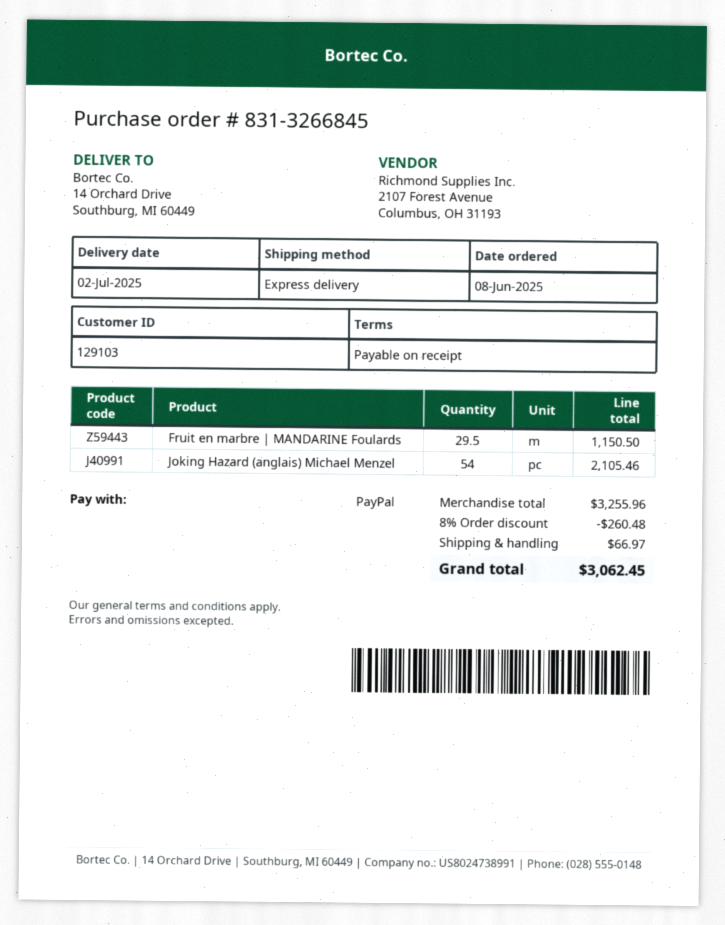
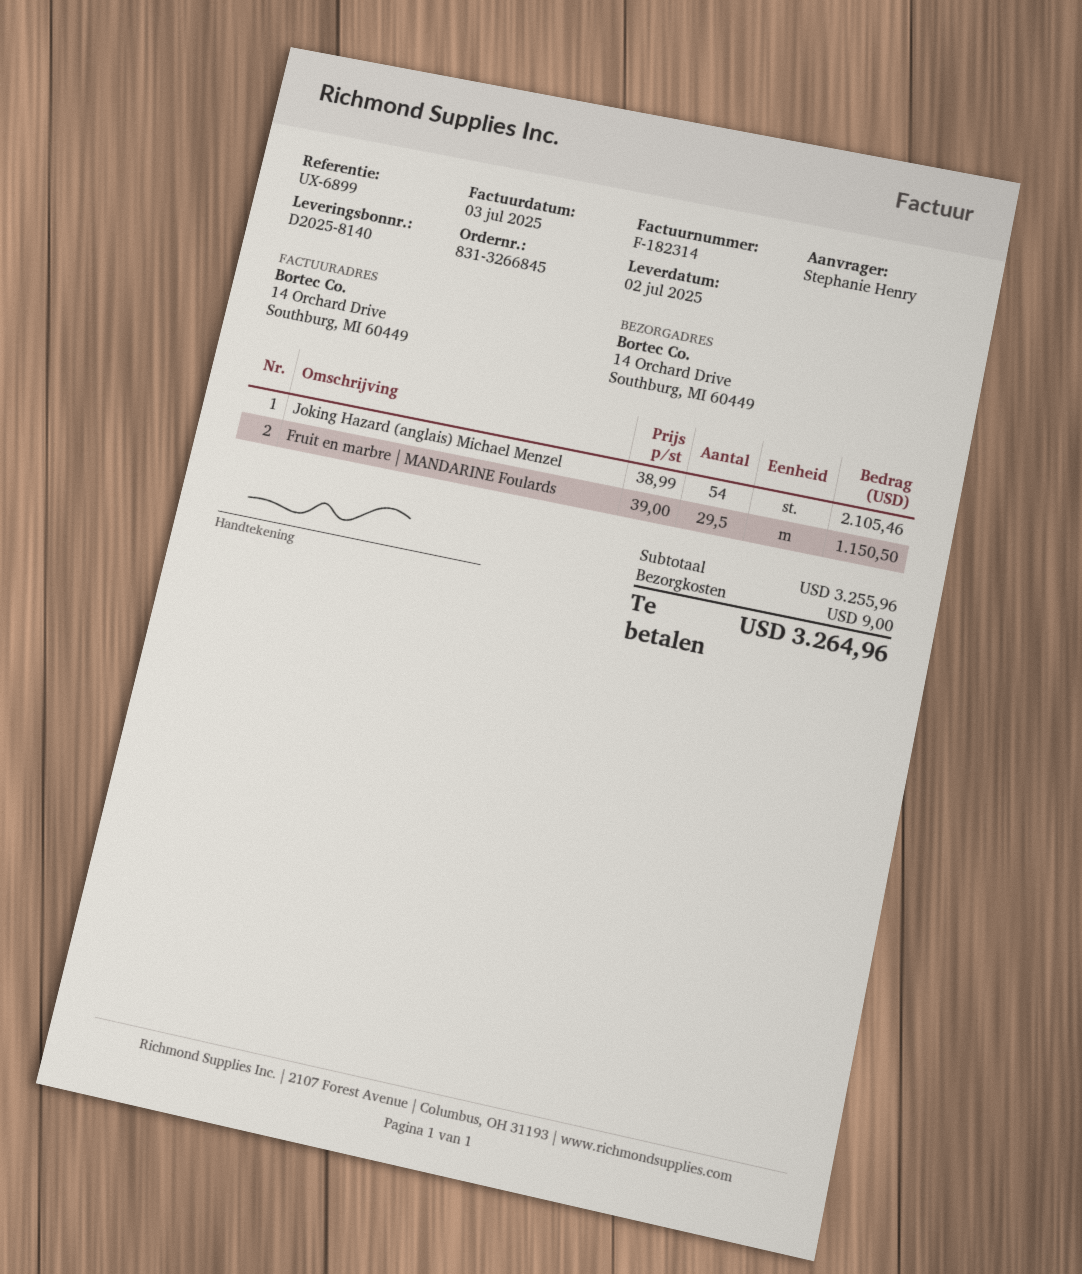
discount: 8% = 260.48 -> none
shipping: 66.97 -> 9.00
total: 3062.45 -> 3264.96

